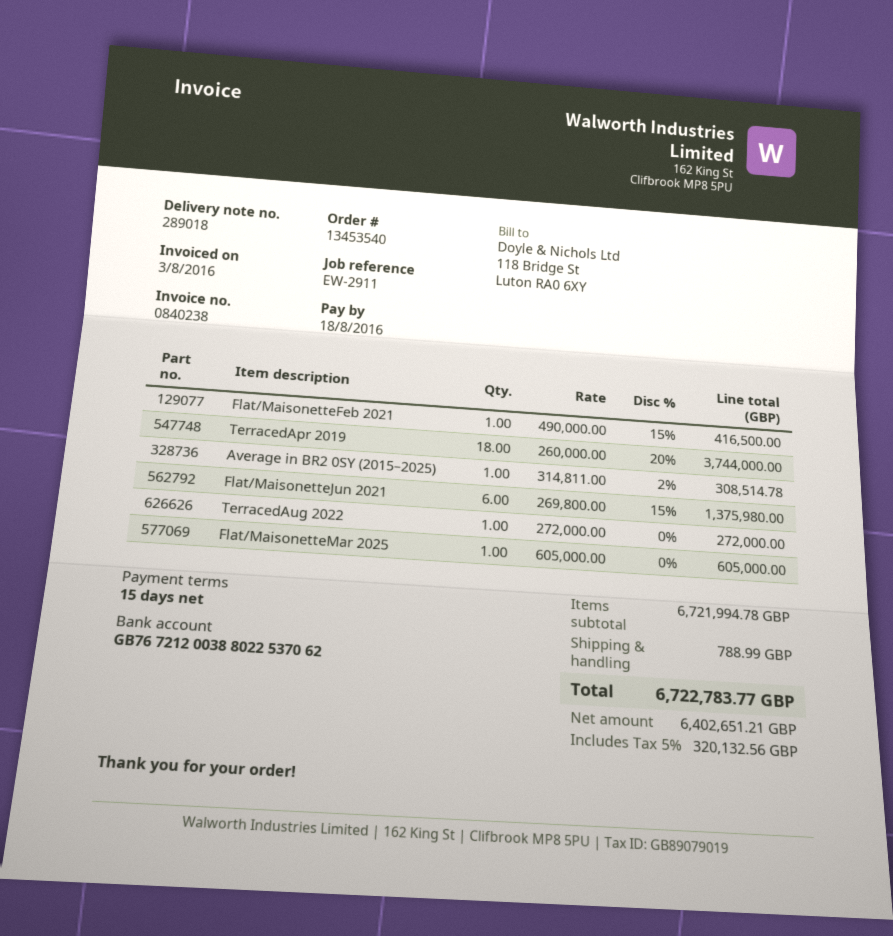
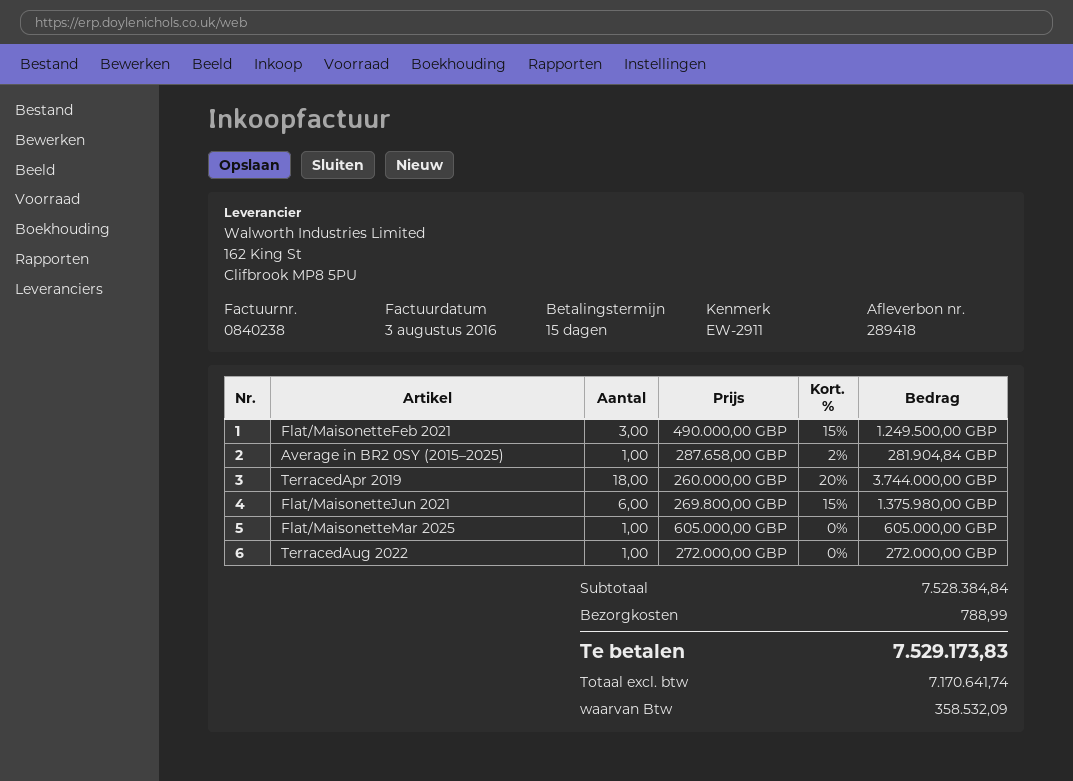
delivery note number: 289018 -> 289418
Flat/MaisonetteFeb 2021: 1 x 490000.00 - 15% = 416500.00 -> 3 x 490000.00 - 15% = 1249500.00
Average in BR2 0SY (2015–2025): 1 x 314811.00 - 2% = 308514.78 -> 1 x 287658.00 - 2% = 281904.84
subtotal: 6721994.78 -> 7528384.84
net: 6402651.21 -> 7170641.74
tax: 320132.56 -> 358532.09
total: 6722783.77 -> 7529173.83

